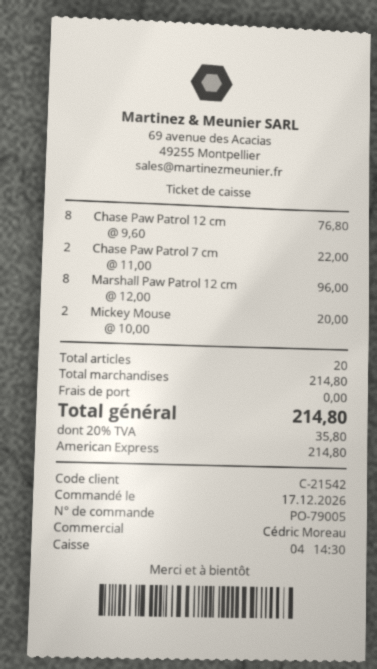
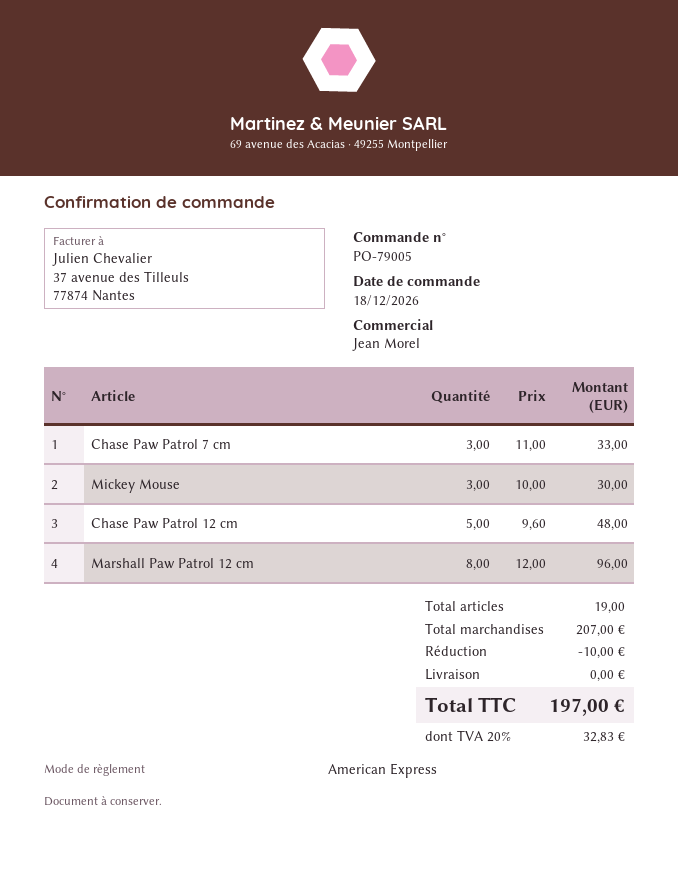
order date: 2026-12-17 -> 2026-12-18
sales rep: Cédric Moreau -> Jean Morel
Chase Paw Patrol 12 cm: 8 x 9.60 = 76.80 -> 5 x 9.60 = 48.00
Chase Paw Patrol 7 cm: 2 x 11.00 = 22.00 -> 3 x 11.00 = 33.00
Mickey Mouse: 2 x 10.00 = 20.00 -> 3 x 10.00 = 30.00
total quantity: 20 -> 19
subtotal: 214.80 -> 207.00
discount: none -> 10.00
tax: 20% = 35.80 -> 20% = 32.83
total: 214.80 -> 197.00

